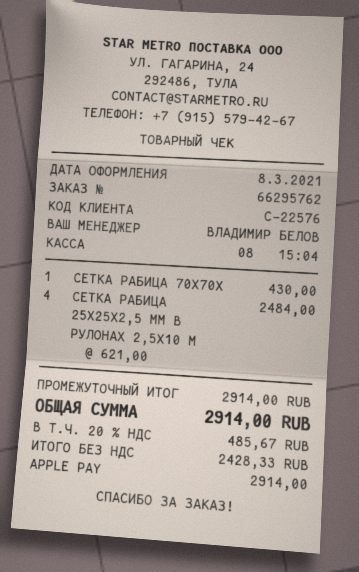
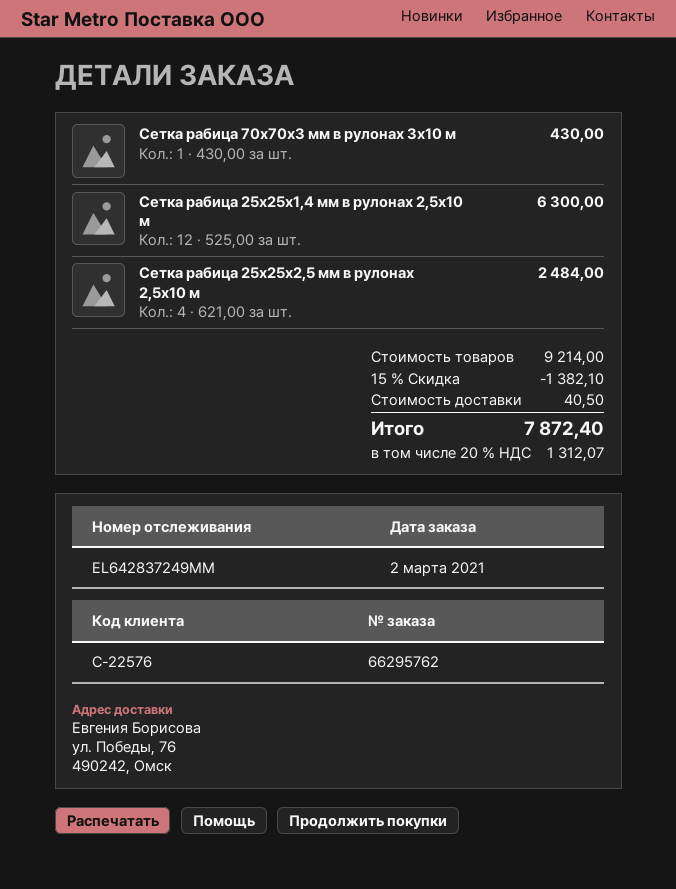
order date: 2021-03-08 -> 2021-03-02
Сетка рабица 25х25х1,4 мм в рулонах 2,5х10 м: none -> 12 x 525.00 = 6300.00
subtotal: 2914.00 -> 9214.00
discount: none -> 15% = 1382.10
shipping: none -> 40.50
tax: 20% = 485.67 -> 20% = 1312.07
total: 2914.00 -> 7872.40

